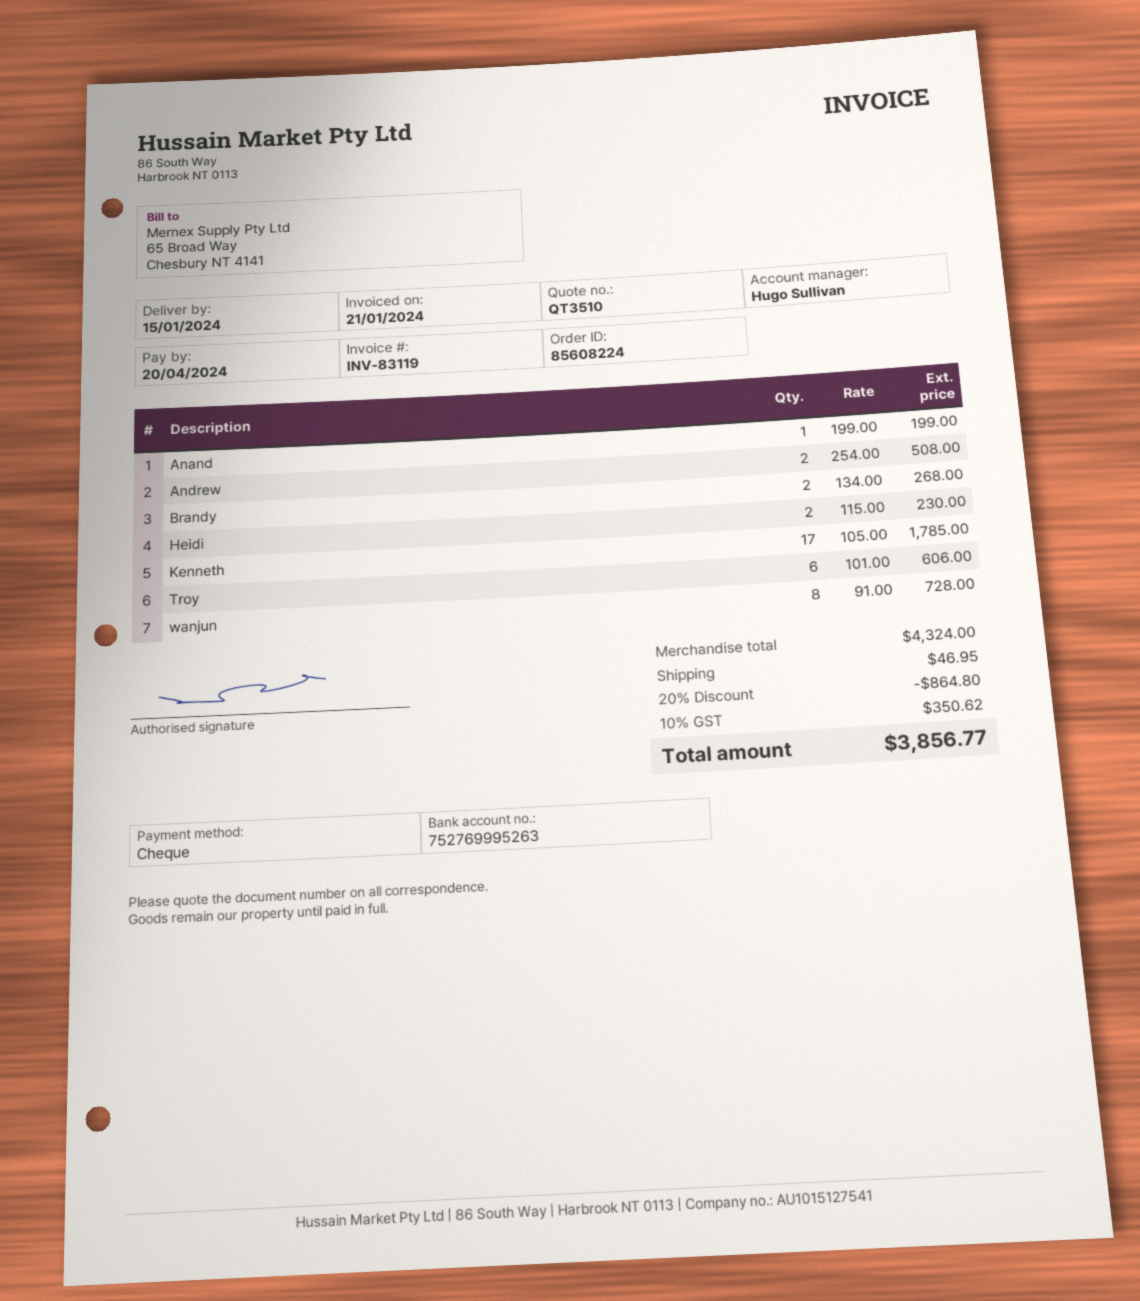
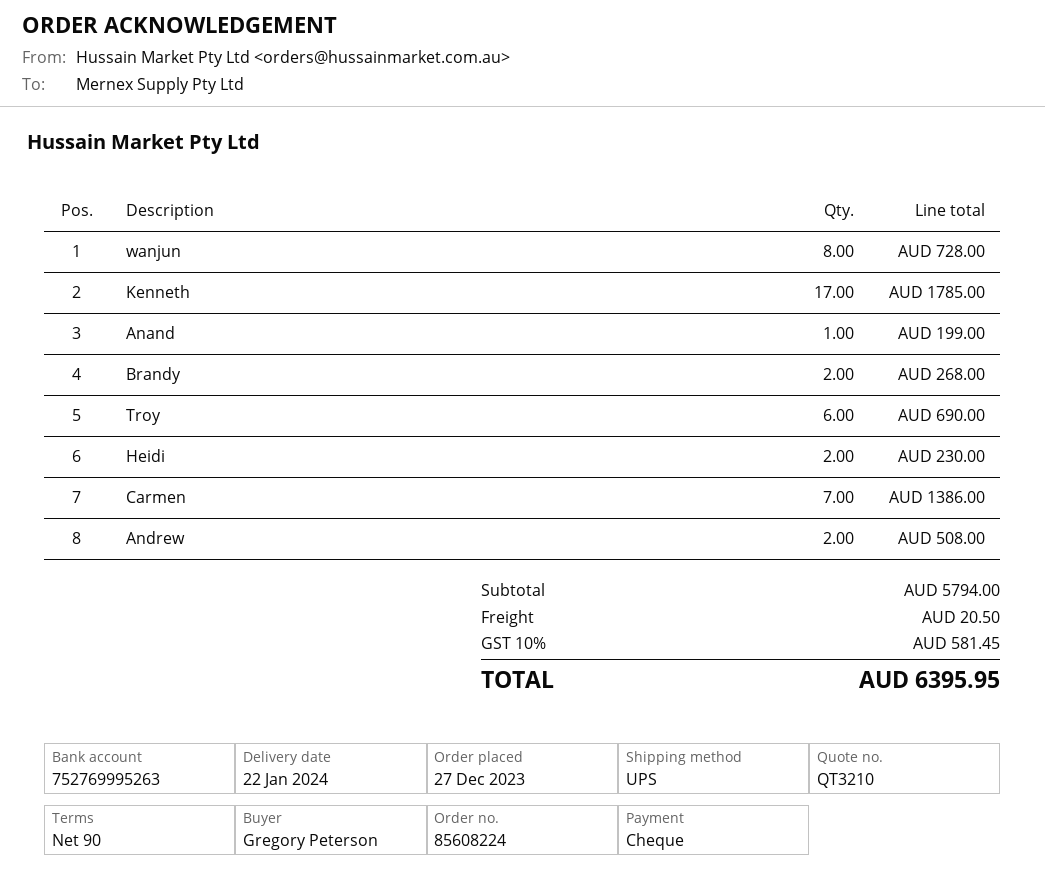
quote number: QT3510 -> QT3210
delivery date: 2024-01-15 -> 2024-01-22
Troy: 6 for 606.00 -> 6 for 690.00
Carmen: none -> 7 for 1386.00
subtotal: 4324.00 -> 5794.00
discount: 20% = 864.80 -> none
shipping: 46.95 -> 20.50
tax: 10% = 350.62 -> 10% = 581.45
total: 3856.77 -> 6395.95

